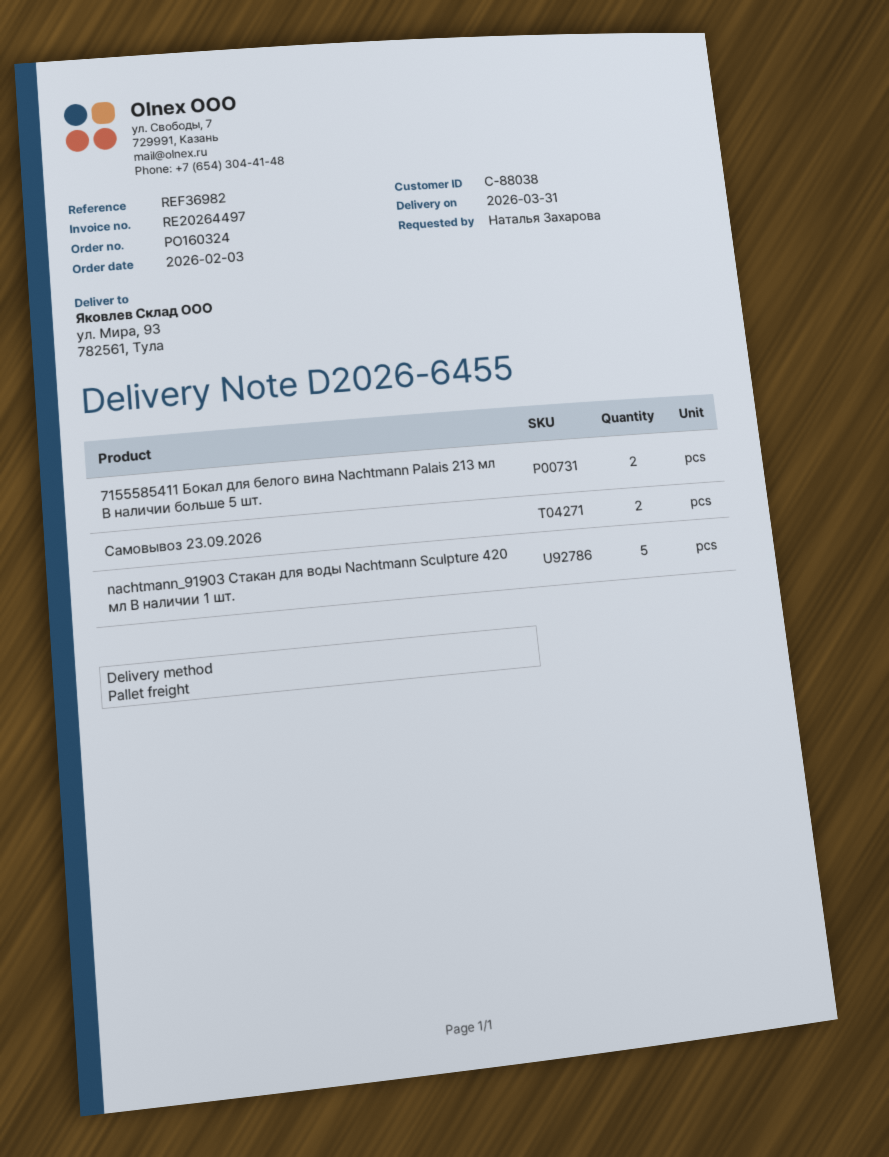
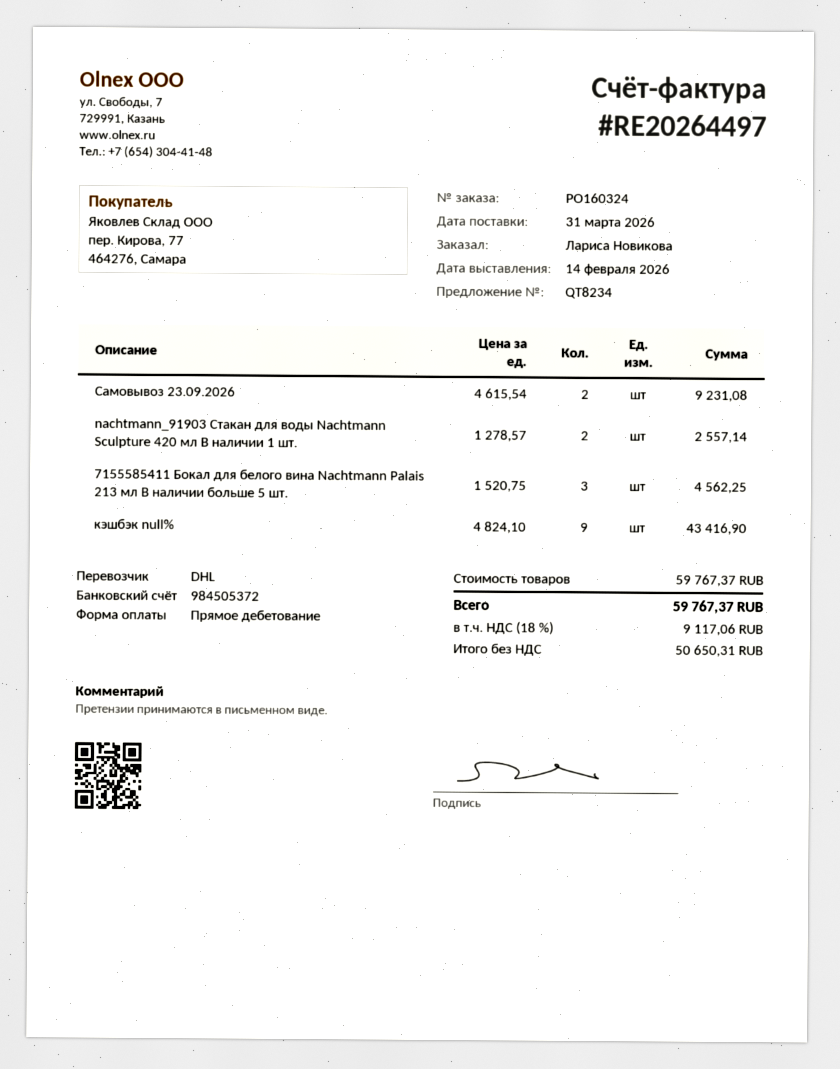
ordered by: Наталья Захарова -> Лариса Новикова
shipping method: pallet freight -> DHL
7155585411 Бокал для белого вина Nachtmann Palais 213 мл В наличии больше 5 шт.: 2 -> 3
nachtmann_91903 Стакан для воды Nachtmann Sculpture 420 мл В наличии 1 шт.: 5 -> 2
кэшбэк null%: none -> 9

